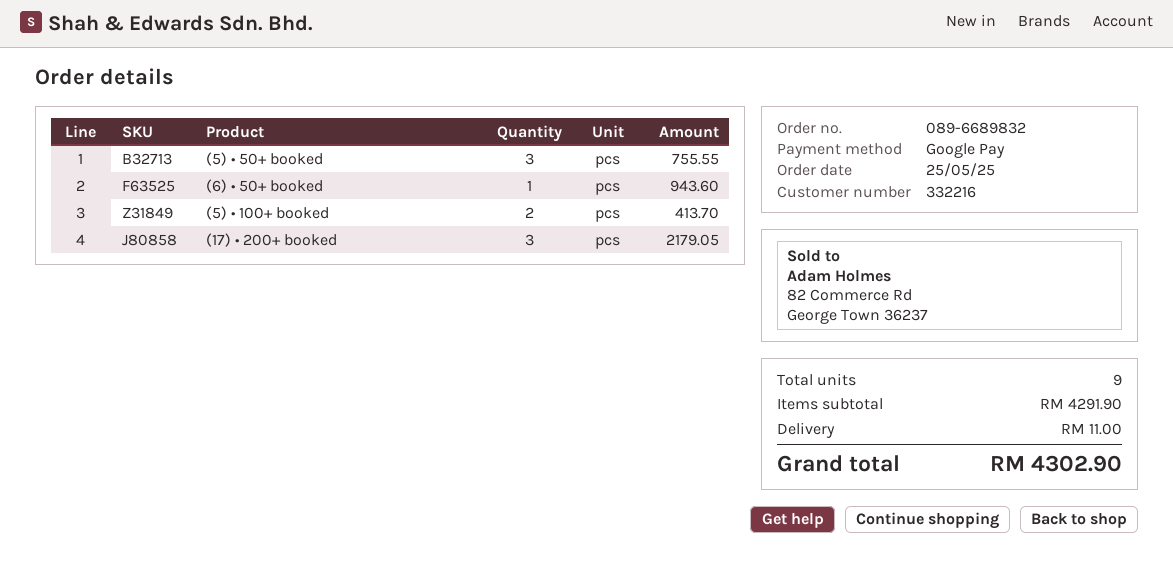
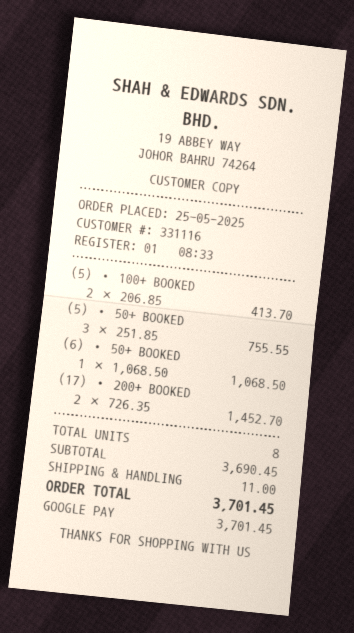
customer number: 332216 -> 331116
(6) • 50+ booked: 1 for 943.60 -> 1 for 1068.50
(17) • 200+ booked: 3 for 2179.05 -> 2 for 1452.70
total quantity: 9 -> 8
subtotal: 4291.90 -> 3690.45
total: 4302.90 -> 3701.45

